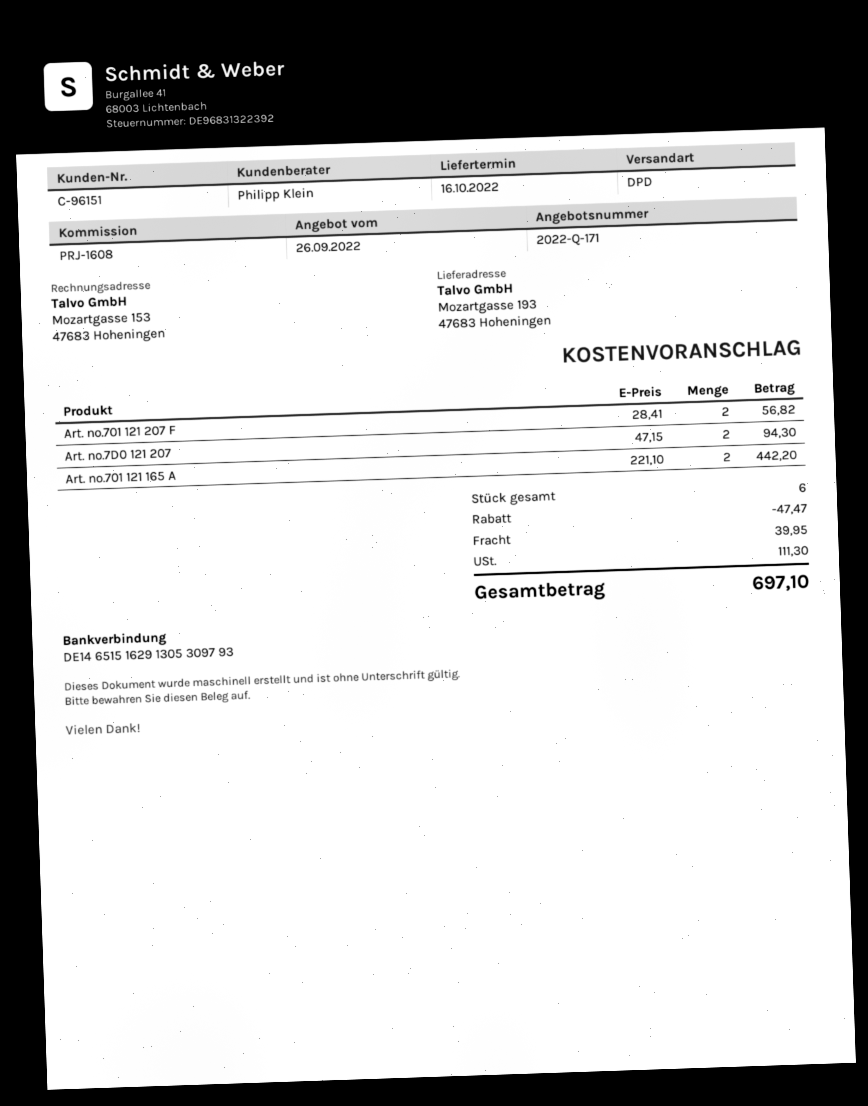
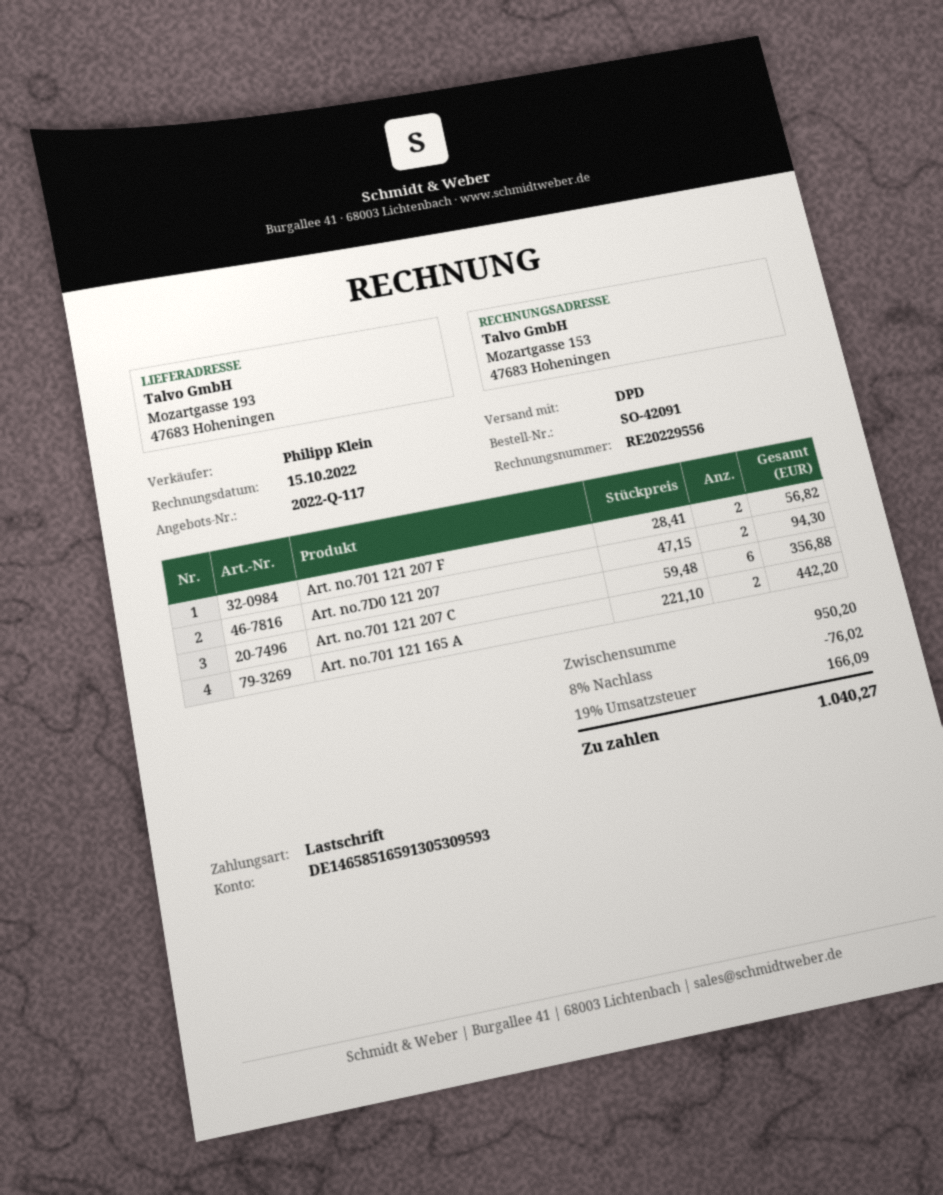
quote number: 2022-Q-171 -> 2022-Q-117
bank account: DE14651516291305309793 -> DE14658516591305309593
Art. no.701 121 207 C: none -> 6 x 59.48 = 356.88
discount: 47.47 -> 76.02
shipping: 39.95 -> none
tax: 111.30 -> 166.09
total: 697.10 -> 1040.27

